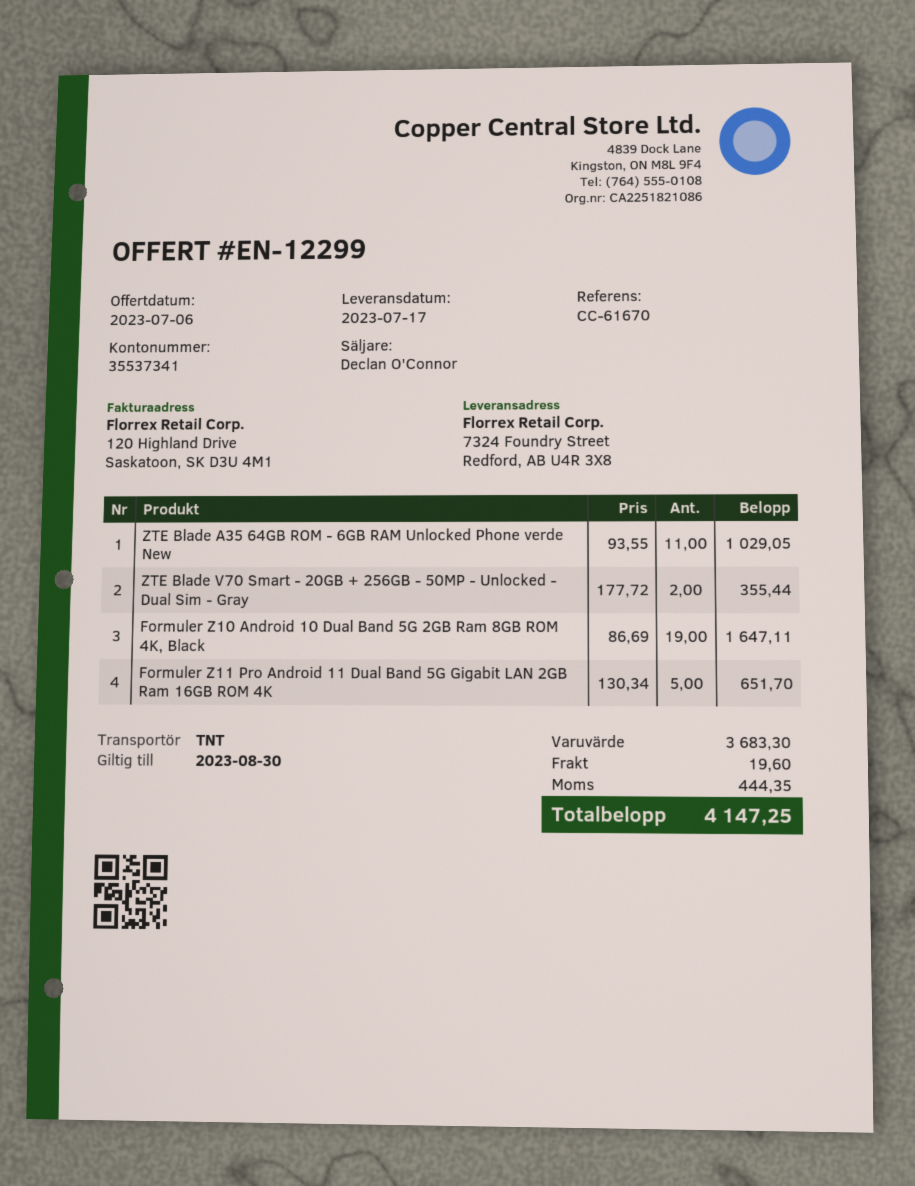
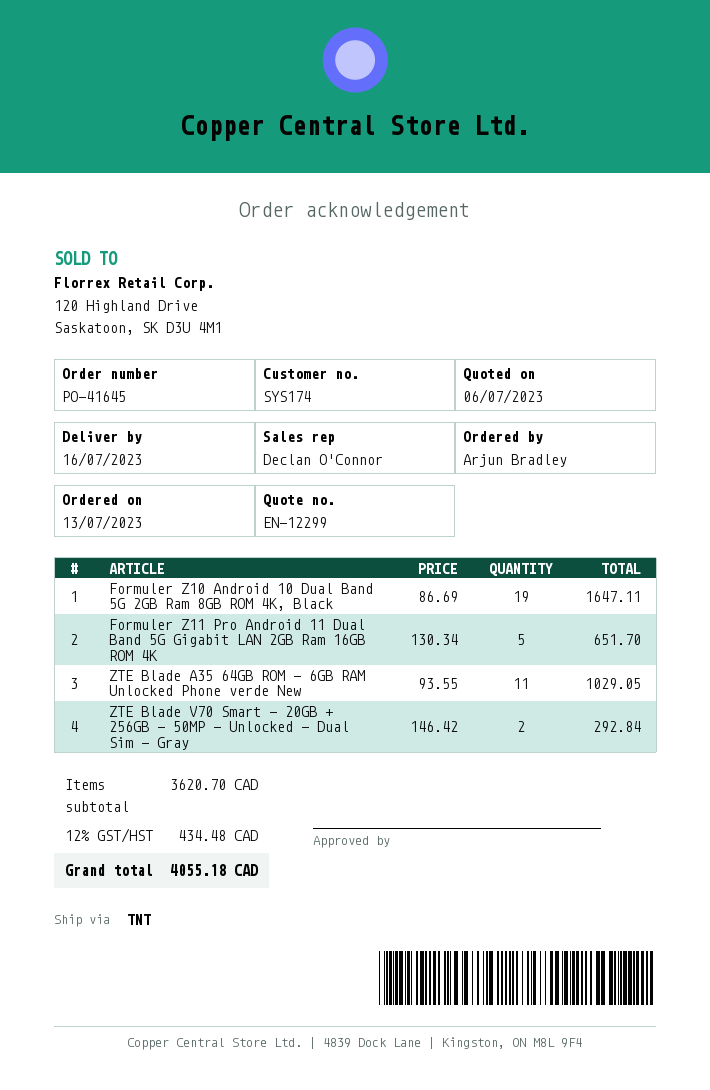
delivery date: 2023-07-17 -> 2023-07-16
ZTE Blade V70 Smart - 20GB + 256GB - 50MP - Unlocked - Dual Sim - Gray: 2 x 177.72 = 355.44 -> 2 x 146.42 = 292.84
subtotal: 3683.30 -> 3620.70
shipping: 19.60 -> none
tax: 444.35 -> 434.48
total: 4147.25 -> 4055.18

